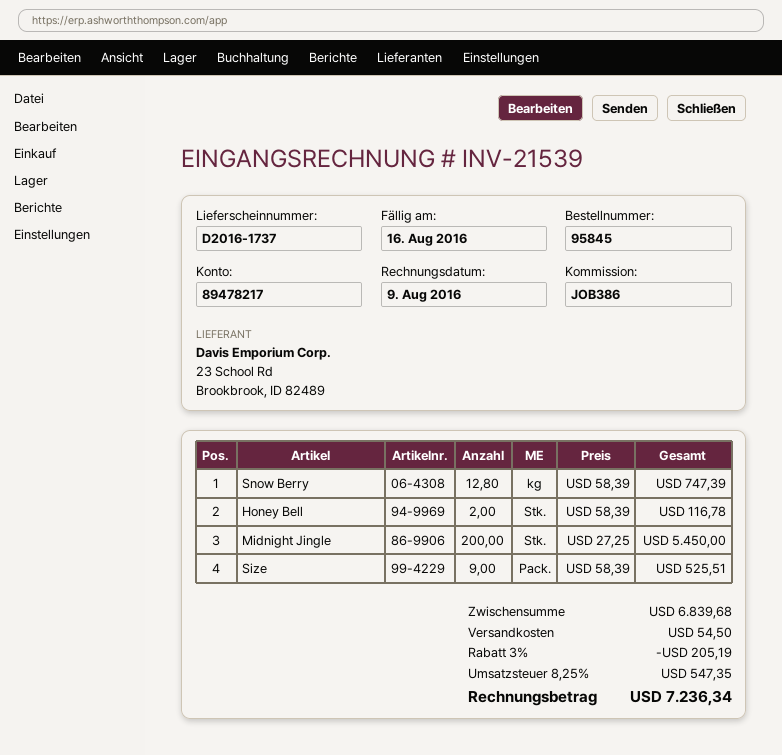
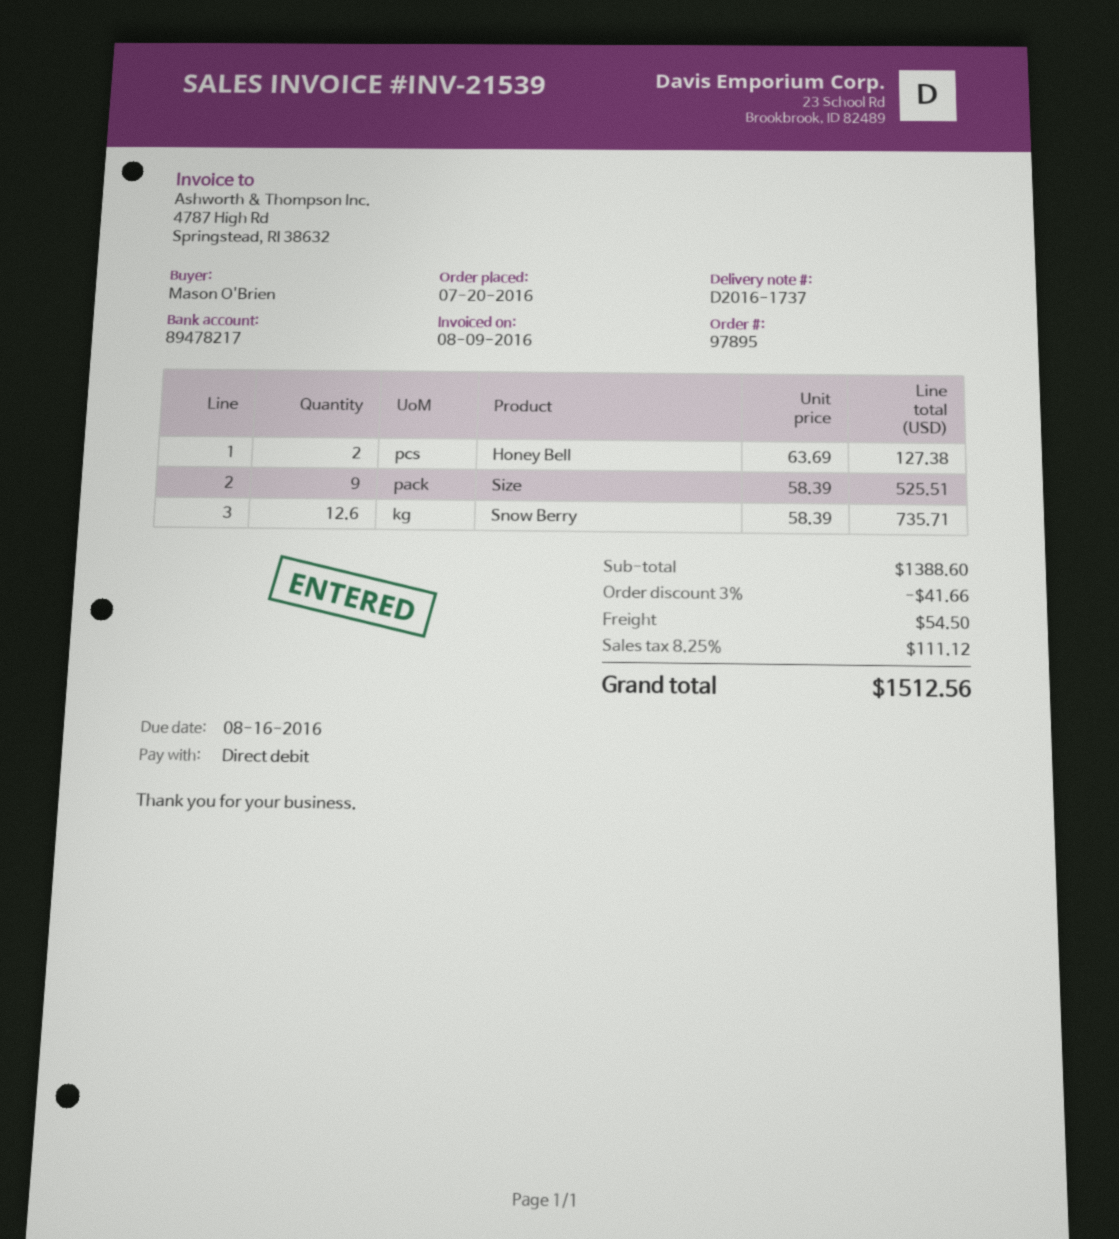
order number: 95845 -> 97895
Snow Berry: 12.8 x 58.39 = 747.39 -> 12.6 x 58.39 = 735.71
Honey Bell: 2 x 58.39 = 116.78 -> 2 x 63.69 = 127.38
Midnight Jingle: 200 x 27.25 = 5450.00 -> none
subtotal: 6839.68 -> 1388.60
discount: 3% = 205.19 -> 3% = 41.66
tax: 8.25% = 547.35 -> 8.25% = 111.12
total: 7236.34 -> 1512.56

